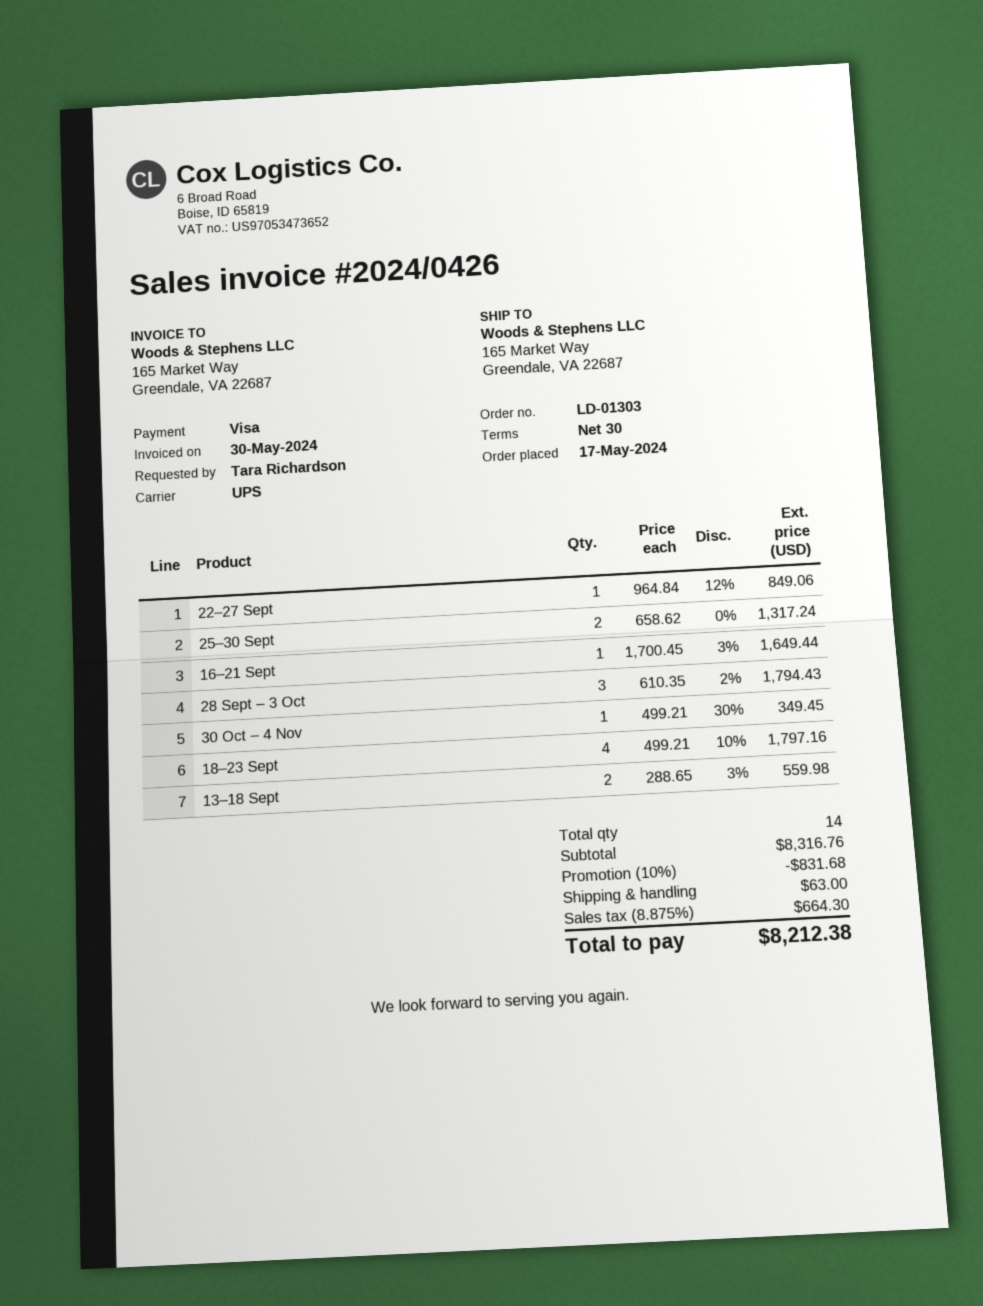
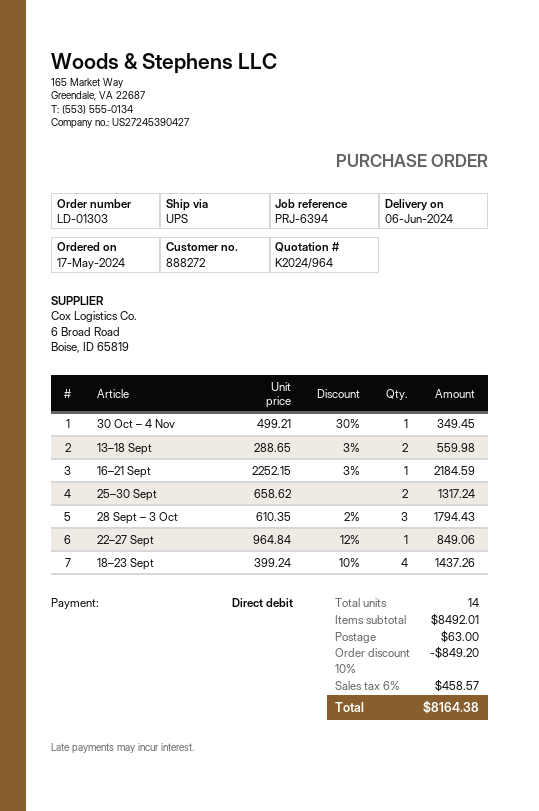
payment method: Visa -> direct debit
16–21 Sept: 1 x 1700.45 - 3% = 1649.44 -> 1 x 2252.15 - 3% = 2184.59
18–23 Sept: 4 x 499.21 - 10% = 1797.16 -> 4 x 399.24 - 10% = 1437.26
subtotal: 8316.76 -> 8492.01
discount: 10% = 831.68 -> 10% = 849.20
tax: 8.875% = 664.30 -> 6% = 458.57
total: 8212.38 -> 8164.38

